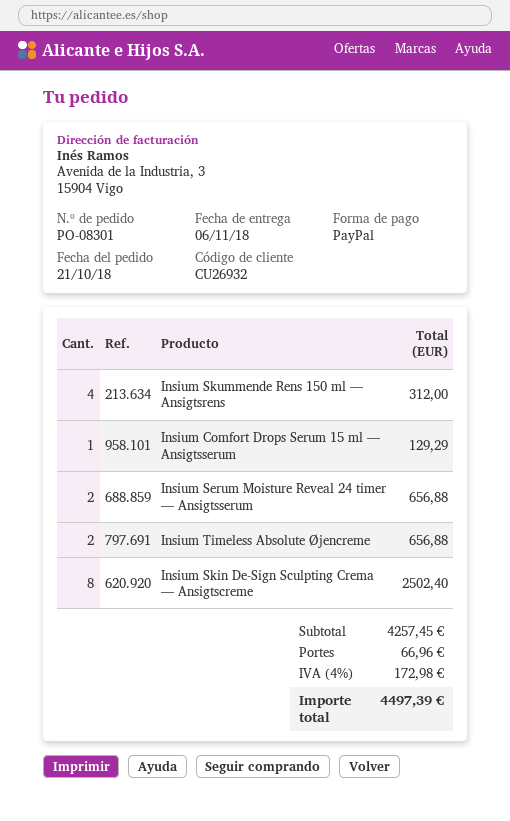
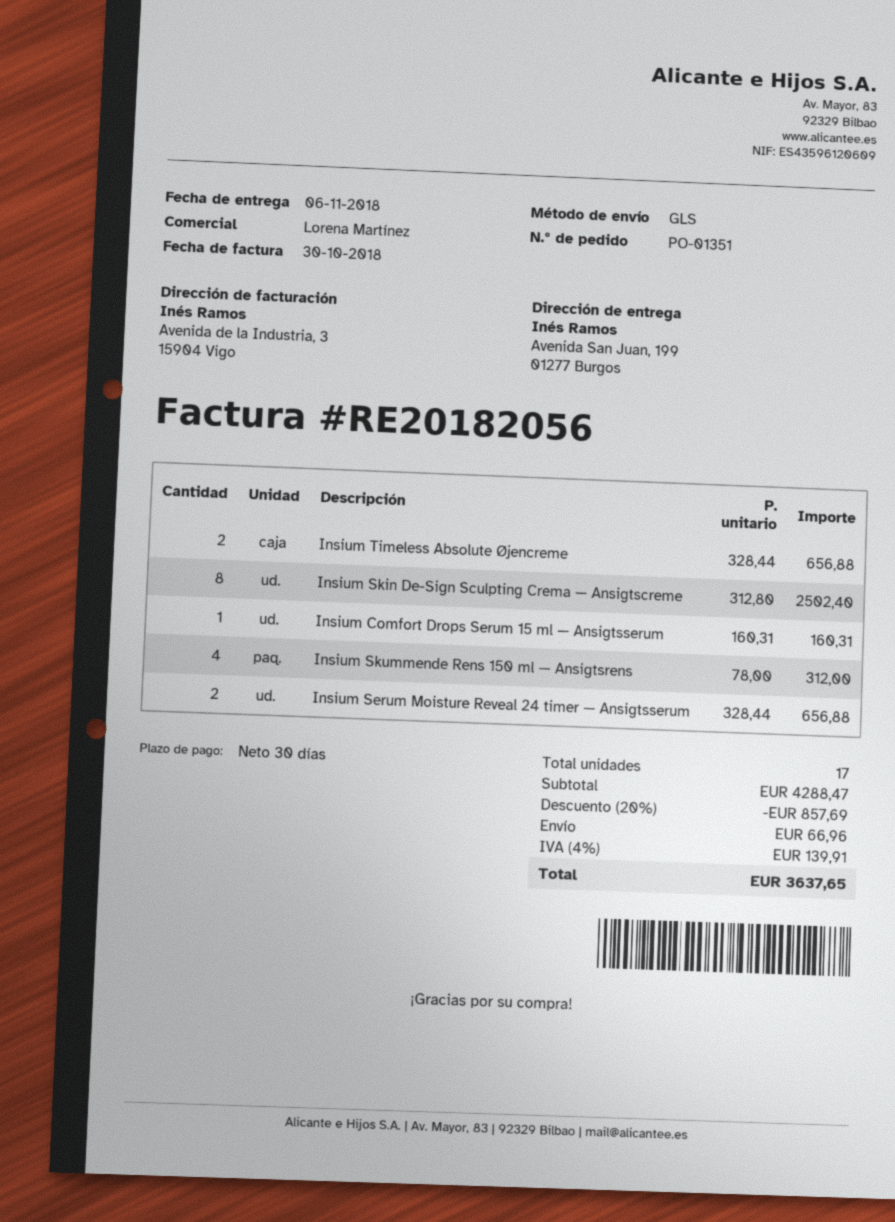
order number: PO-08301 -> PO-01351
Insium Comfort Drops Serum 15 ml — Ansigtsserum: 1 for 129.29 -> 1 for 160.31
subtotal: 4257.45 -> 4288.47
discount: none -> 20% = 857.69
tax: 4% = 172.98 -> 4% = 139.91
total: 4497.39 -> 3637.65

